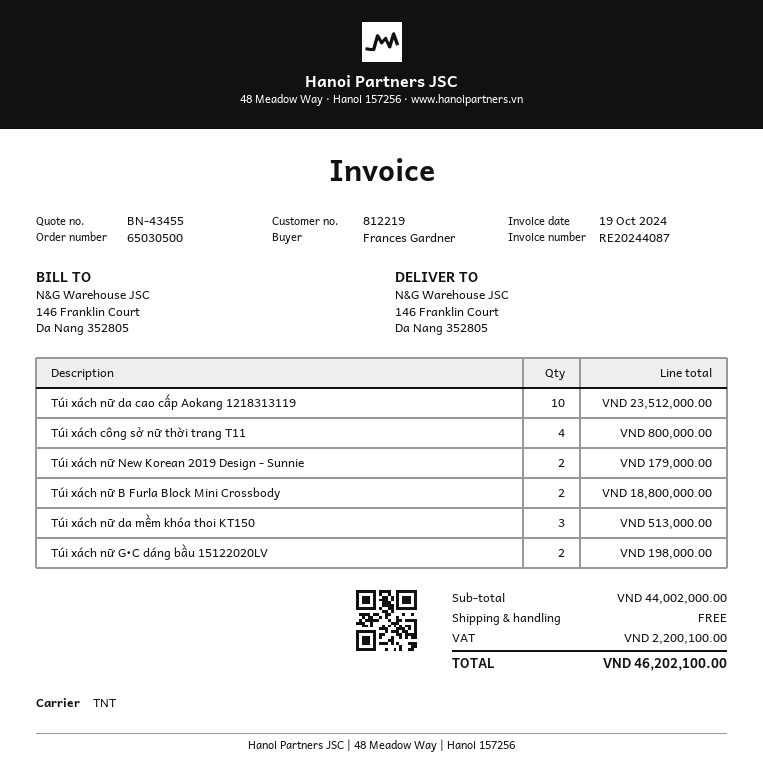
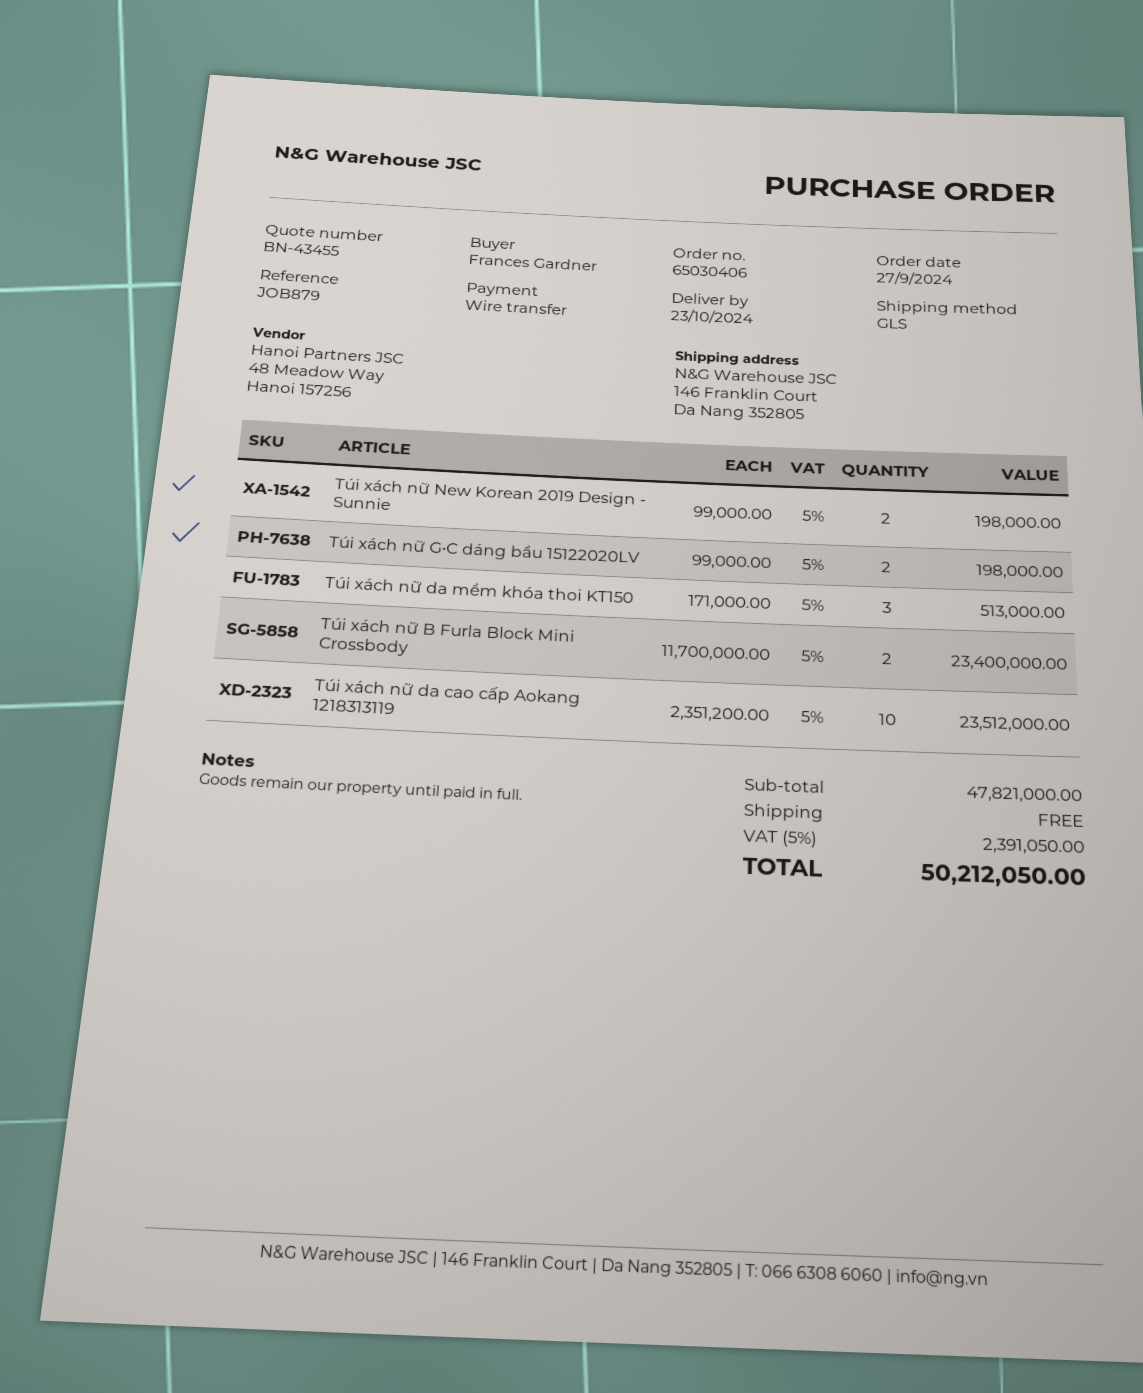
order number: 65030500 -> 65030406
shipping method: TNT -> GLS
Túi xách công sở nữ thời trang T11: 4 for 800000.00 -> none
Túi xách nữ New Korean 2019 Design - Sunnie: 2 for 179000.00 -> 2 for 198000.00
Túi xách nữ B Furla Block Mini Crossbody: 2 for 18800000.00 -> 2 for 23400000.00
subtotal: 44002000.00 -> 47821000.00
tax: 2200100.00 -> 2391050.00
total: 46202100.00 -> 50212050.00

